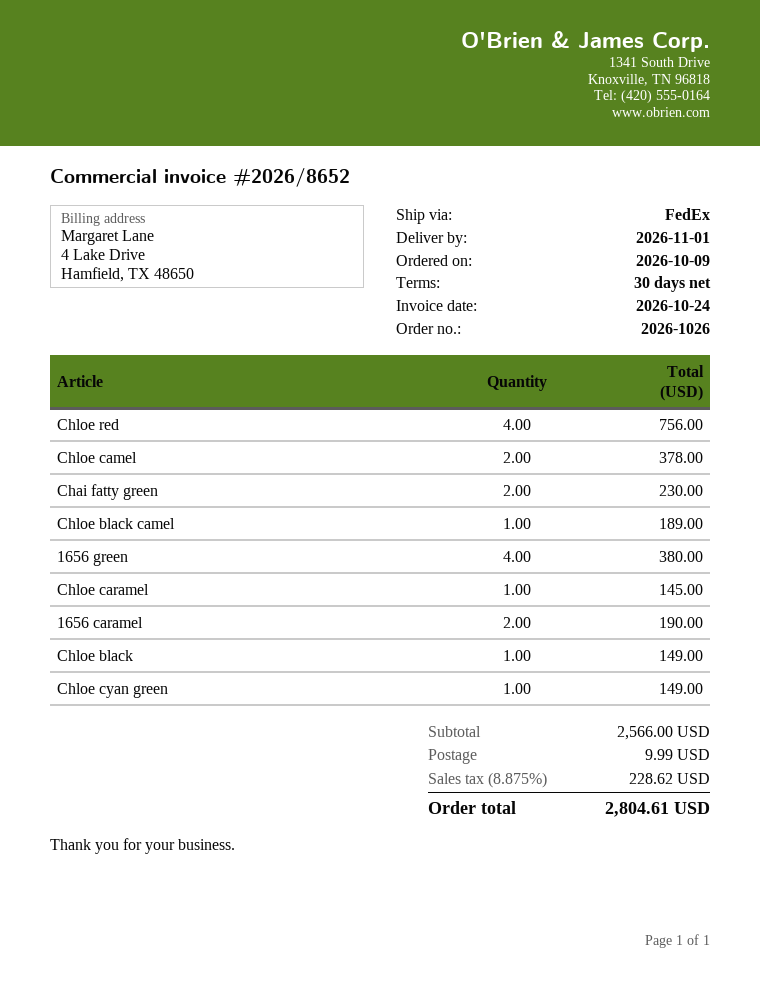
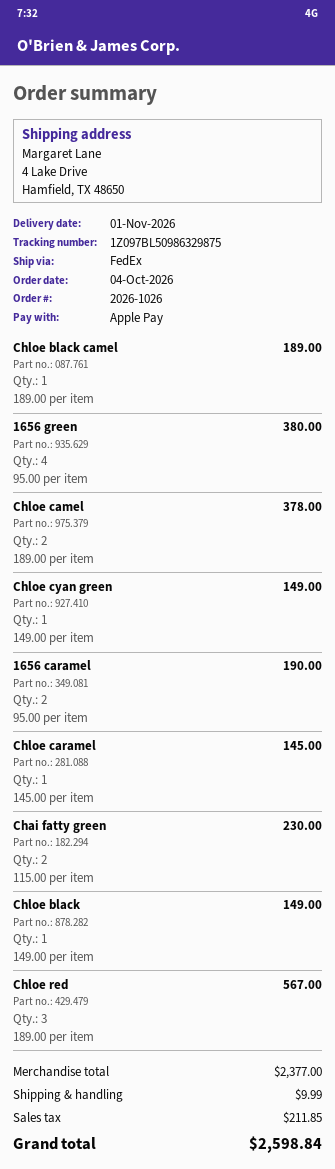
order date: 2026-10-09 -> 2026-10-04
Chloe red: 4 for 756.00 -> 3 for 567.00
subtotal: 2566.00 -> 2377.00
tax: 228.62 -> 211.85
total: 2804.61 -> 2598.84

